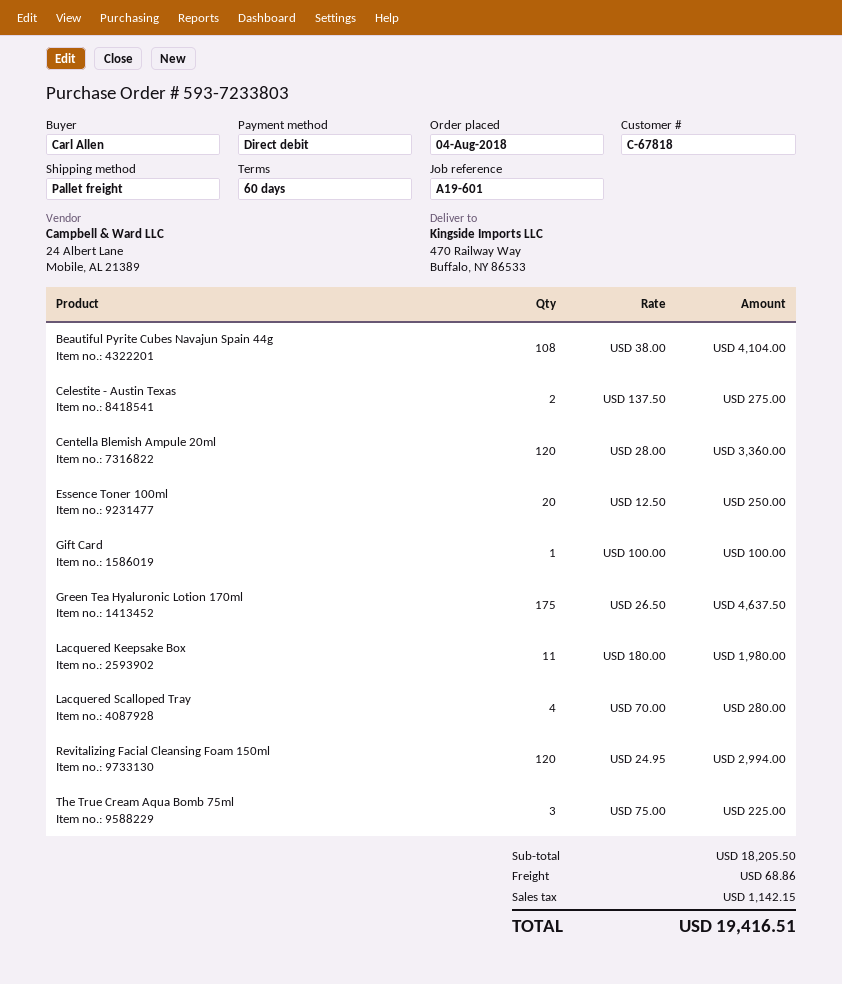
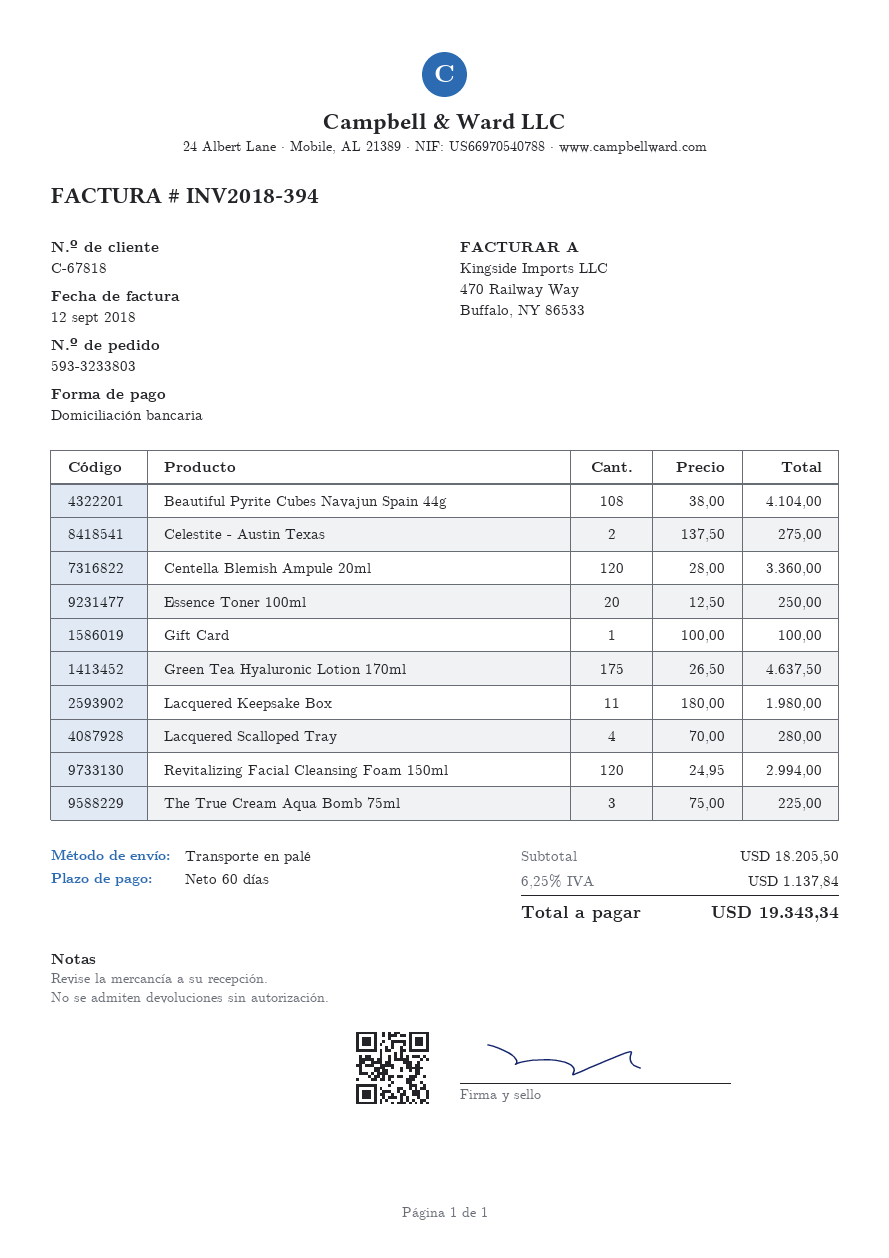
order number: 593-7233803 -> 593-3233803
shipping: 68.86 -> none
tax: 1142.15 -> 1137.84
total: 19416.51 -> 19343.34

